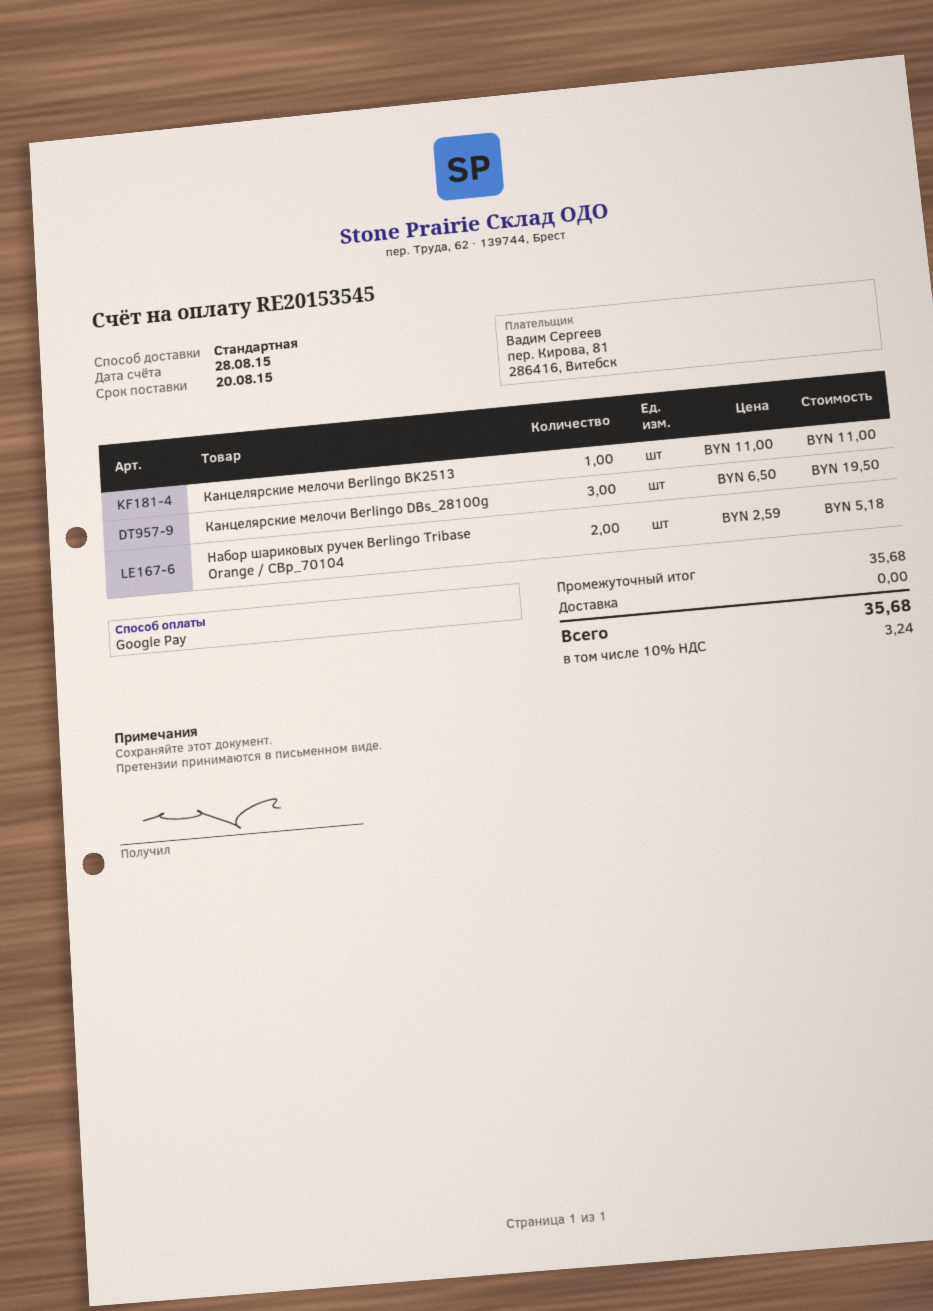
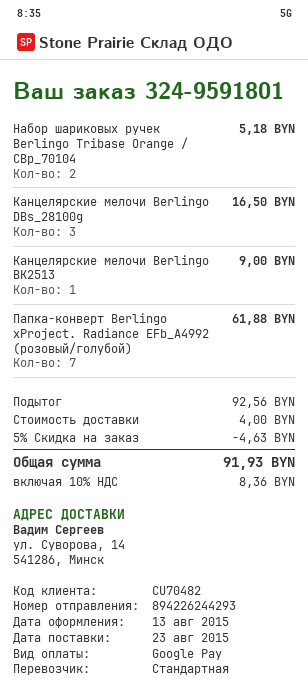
delivery date: 2015-08-20 -> 2015-08-23
Канцелярские мелочи Berlingo BK2513: 1 for 11.00 -> 1 for 9.00
Канцелярские мелочи Berlingo DBs_28100g: 3 for 19.50 -> 3 for 16.50
Папка-конверт Berlingo xProject. Radiance EFb_A4992 (розовый/голубой): none -> 7 for 61.88
subtotal: 35.68 -> 92.56
discount: none -> 5% = 4.63
shipping: 0.00 -> 4.00
tax: 10% = 3.24 -> 10% = 8.36
total: 35.68 -> 91.93

